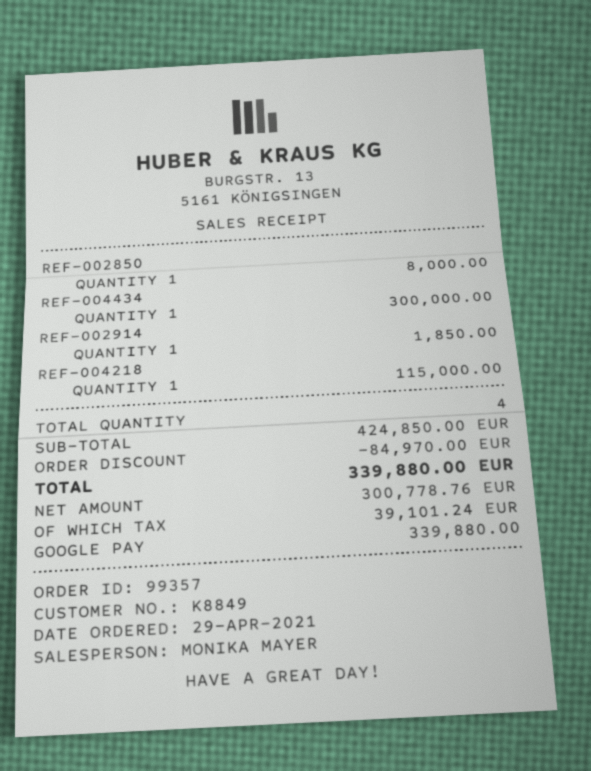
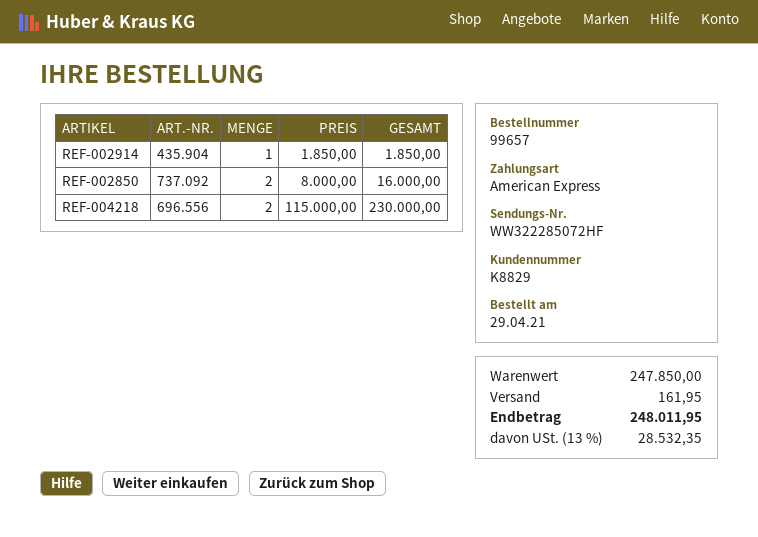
order number: 99357 -> 99657
customer number: K8849 -> K8829
payment method: Google Pay -> American Express
REF-002850: 1 for 8000.00 -> 2 for 16000.00
REF-004434: 1 for 300000.00 -> none
REF-004218: 1 for 115000.00 -> 2 for 230000.00
subtotal: 424850.00 -> 247850.00
discount: 84970.00 -> none
shipping: none -> 161.95
tax: 39101.24 -> 28532.35
total: 339880.00 -> 248011.95

